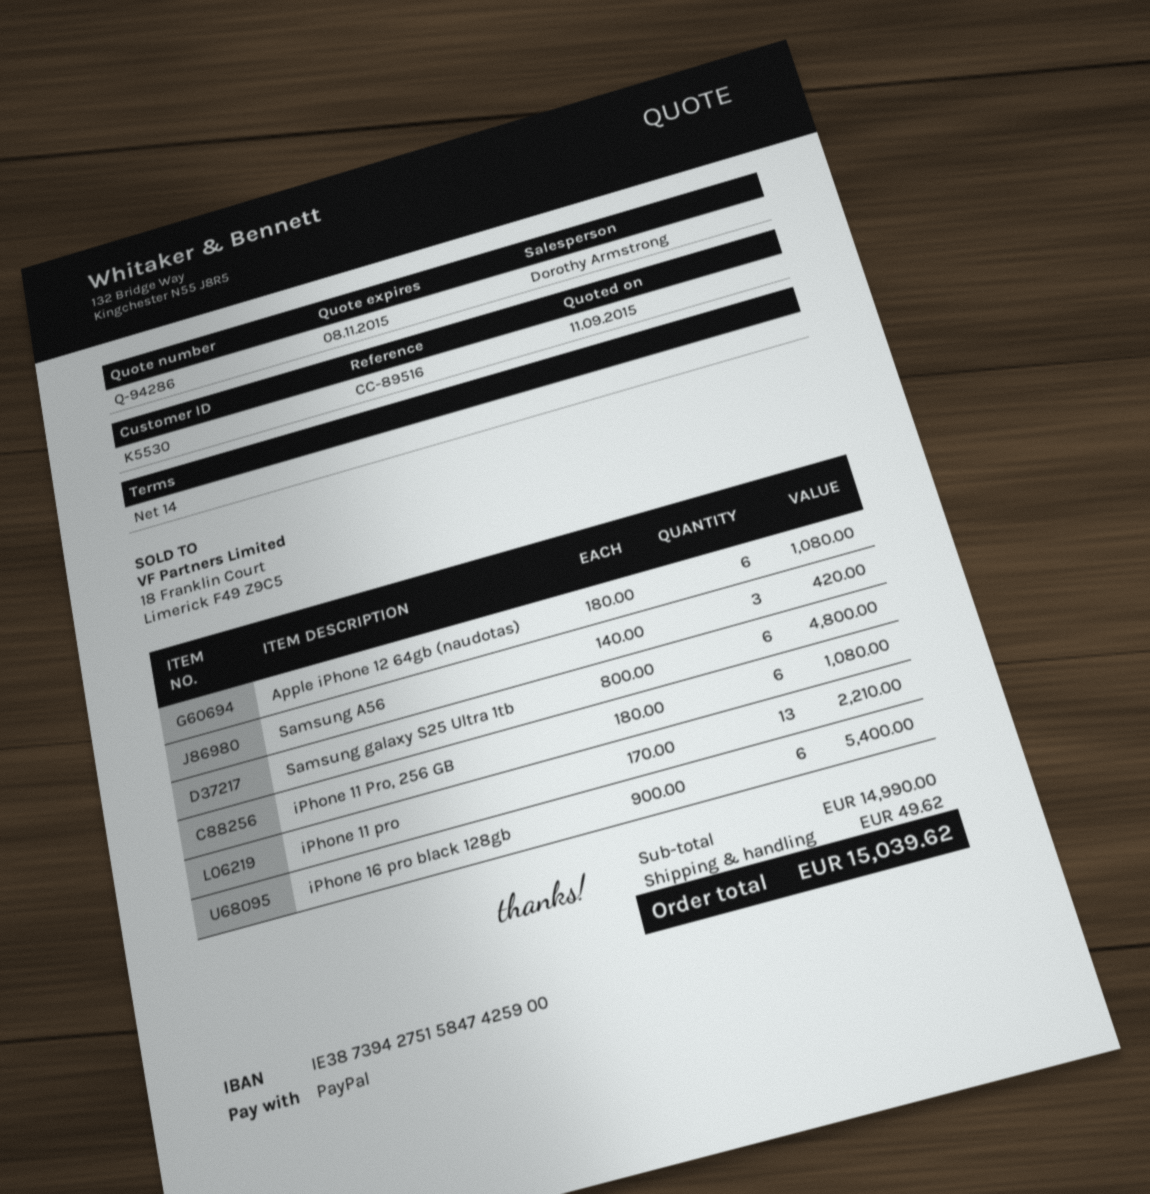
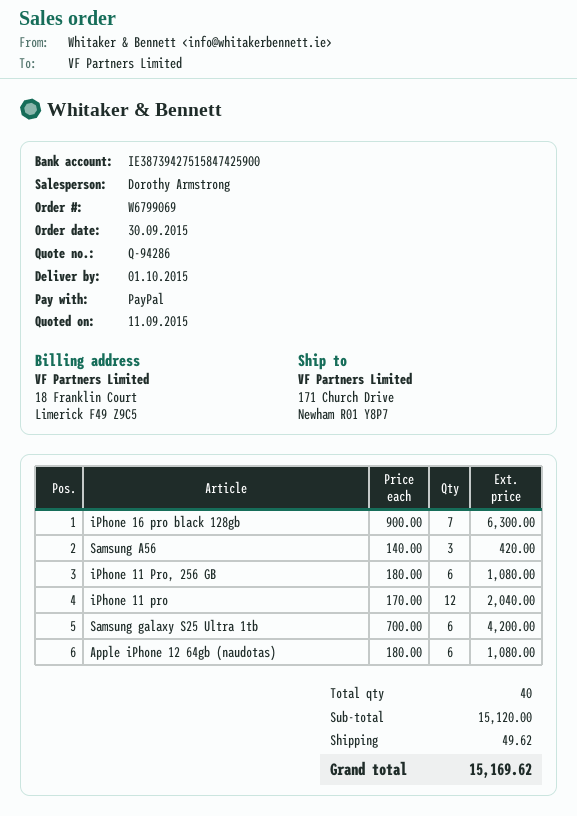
Samsung galaxy S25 Ultra 1tb: 6 x 800.00 = 4800.00 -> 6 x 700.00 = 4200.00
iPhone 11 pro: 13 x 170.00 = 2210.00 -> 12 x 170.00 = 2040.00
iPhone 16 pro black 128gb: 6 x 900.00 = 5400.00 -> 7 x 900.00 = 6300.00
subtotal: 14990.00 -> 15120.00
total: 15039.62 -> 15169.62

